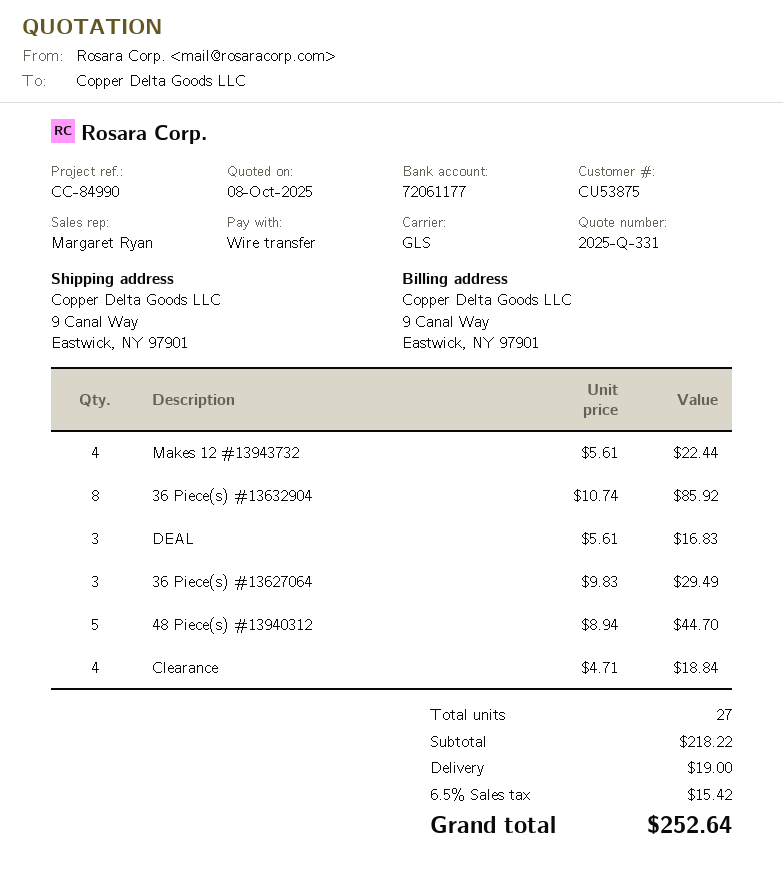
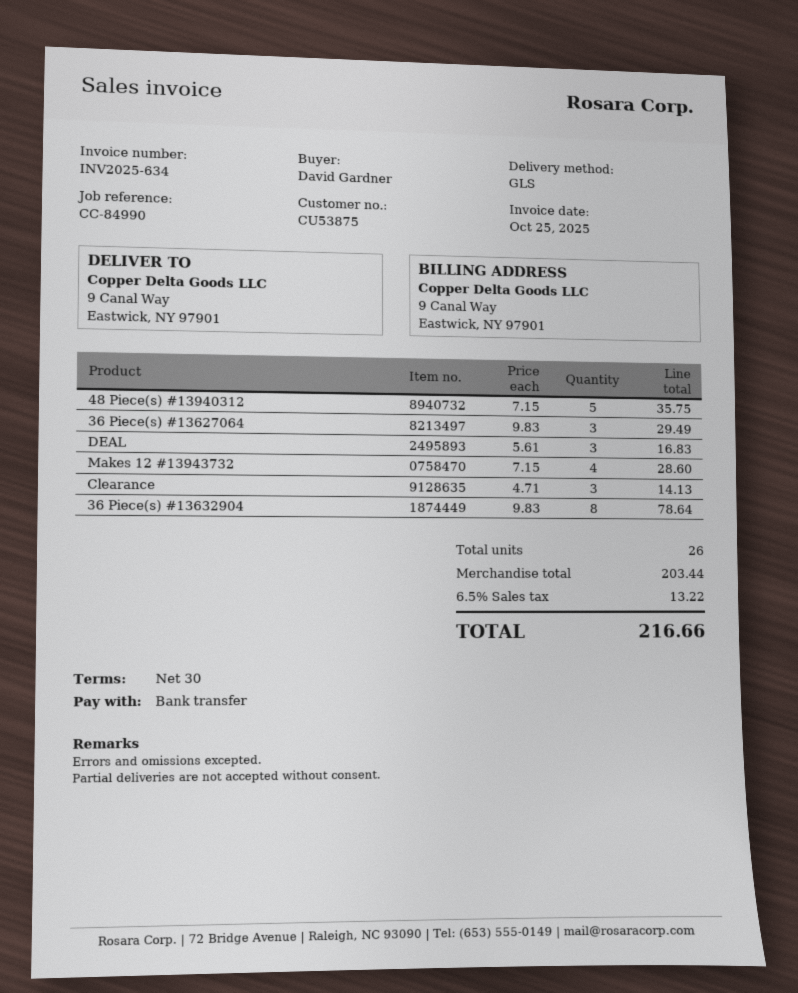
Makes 12 #13943732: 4 x 5.61 = 22.44 -> 4 x 7.15 = 28.60
36 Piece(s) #13632904: 8 x 10.74 = 85.92 -> 8 x 9.83 = 78.64
48 Piece(s) #13940312: 5 x 8.94 = 44.70 -> 5 x 7.15 = 35.75
Clearance: 4 x 4.71 = 18.84 -> 3 x 4.71 = 14.13
total quantity: 27 -> 26
subtotal: 218.22 -> 203.44
shipping: 19.00 -> none
tax: 6.5% = 15.42 -> 6.5% = 13.22
total: 252.64 -> 216.66

